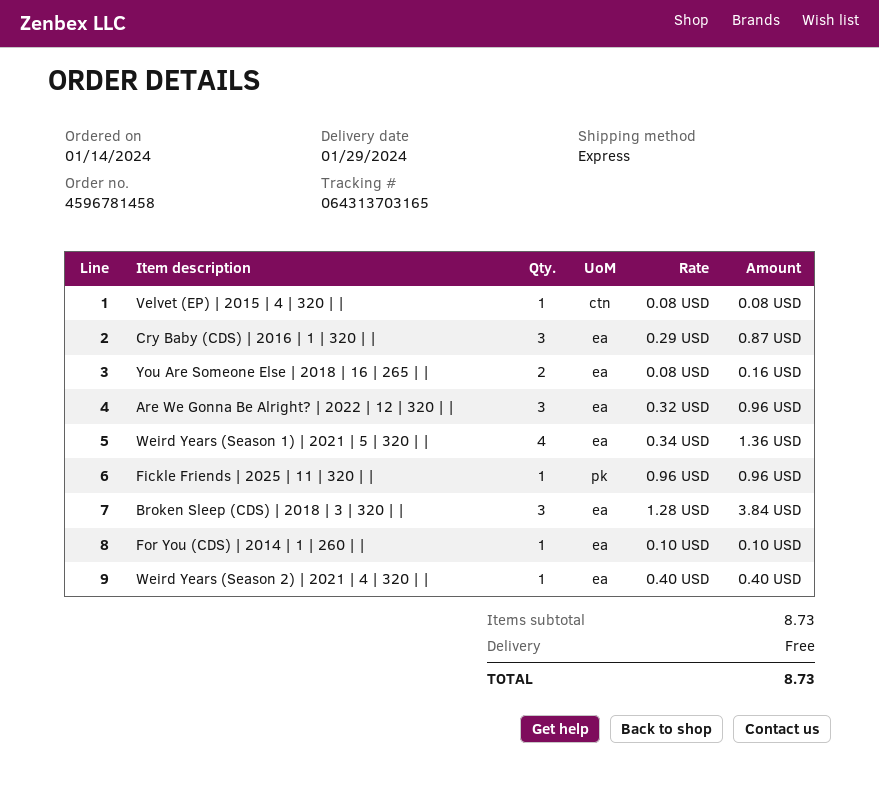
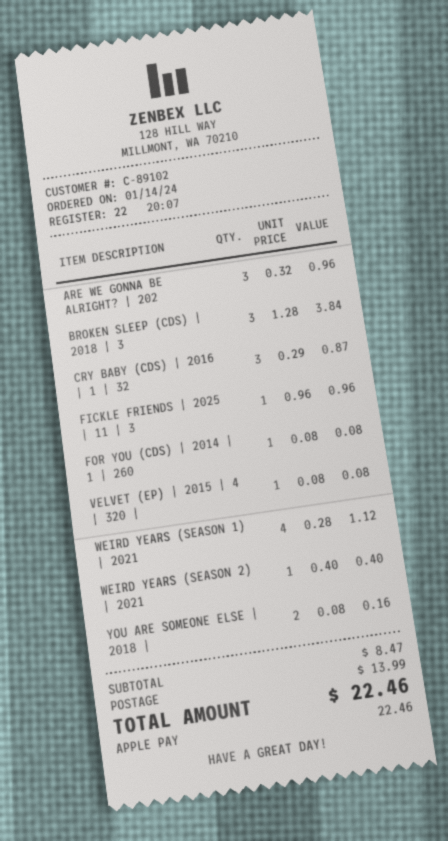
Weird Years (Season 1) | 2021 | 5 | 320 | |: 4 x 0.34 = 1.36 -> 4 x 0.28 = 1.12
For You (CDS) | 2014 | 1 | 260 | |: 1 x 0.10 = 0.10 -> 1 x 0.08 = 0.08
subtotal: 8.73 -> 8.47
shipping: 0.00 -> 13.99
total: 8.73 -> 22.46

